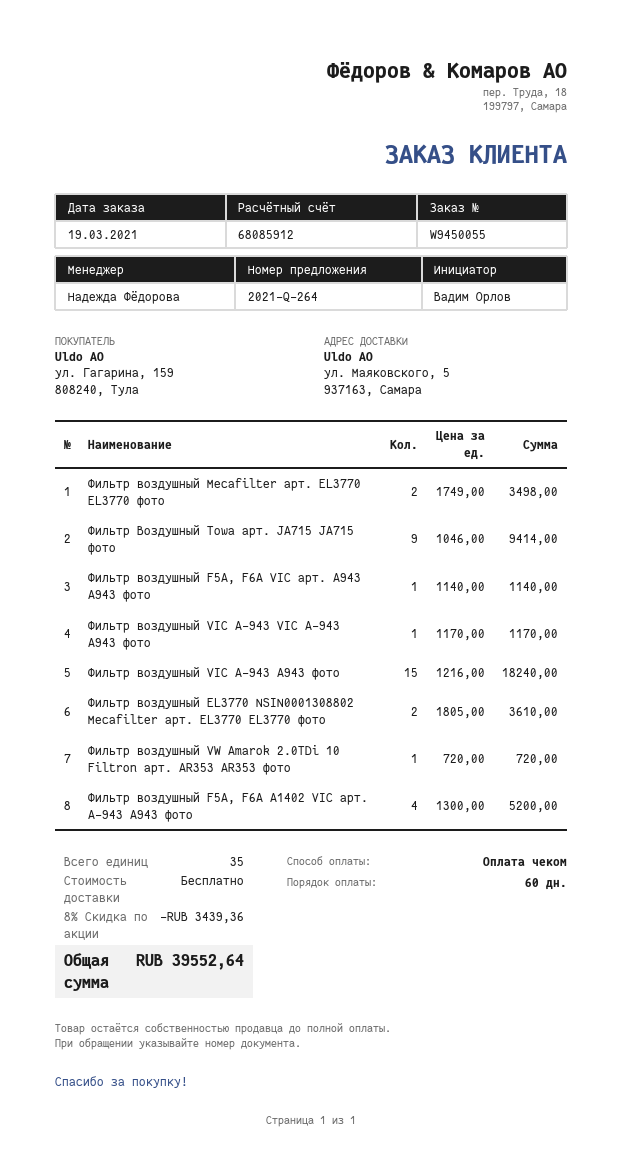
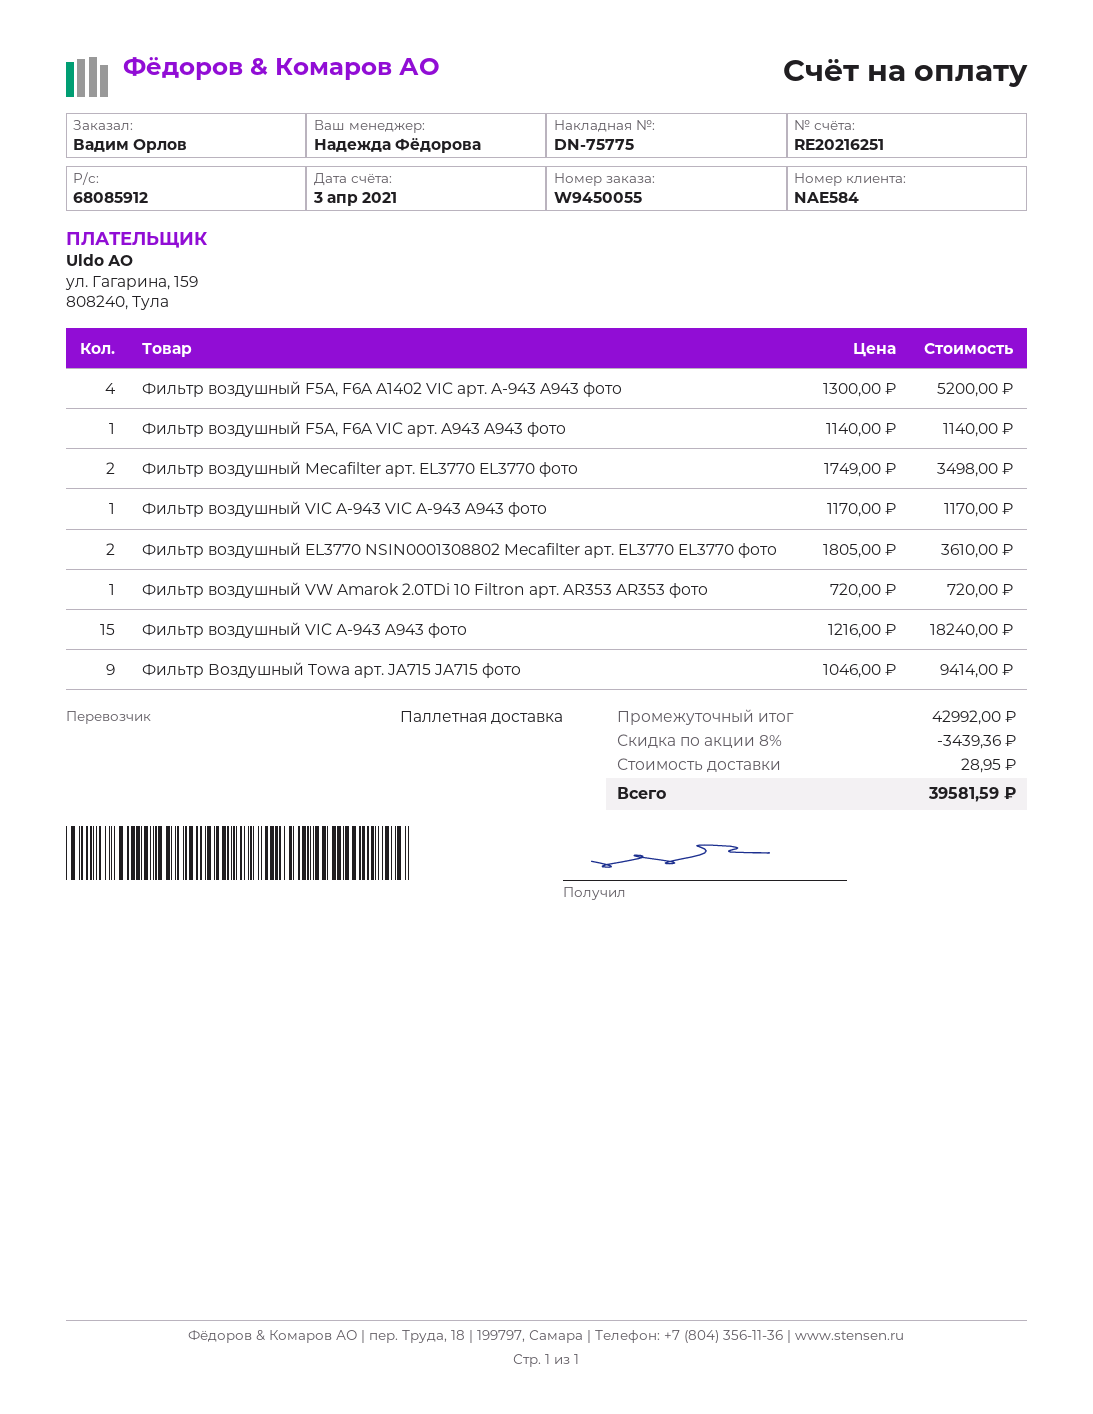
shipping: 0.00 -> 28.95
total: 39552.64 -> 39581.59

